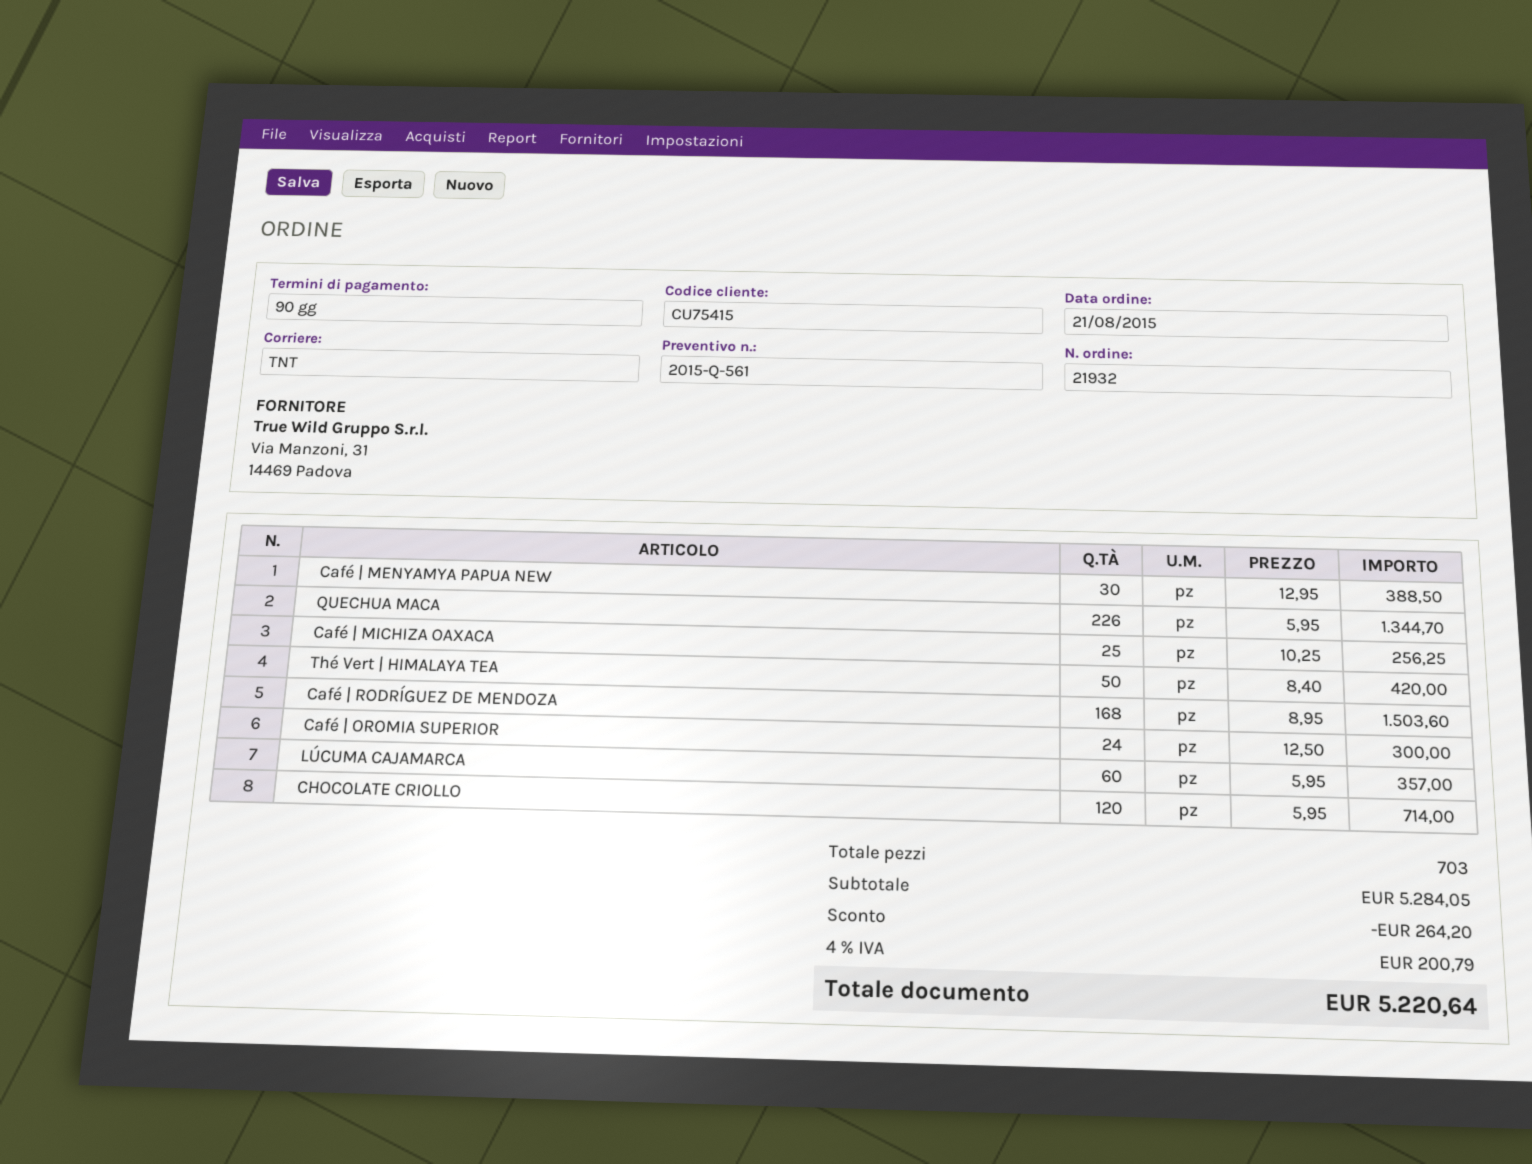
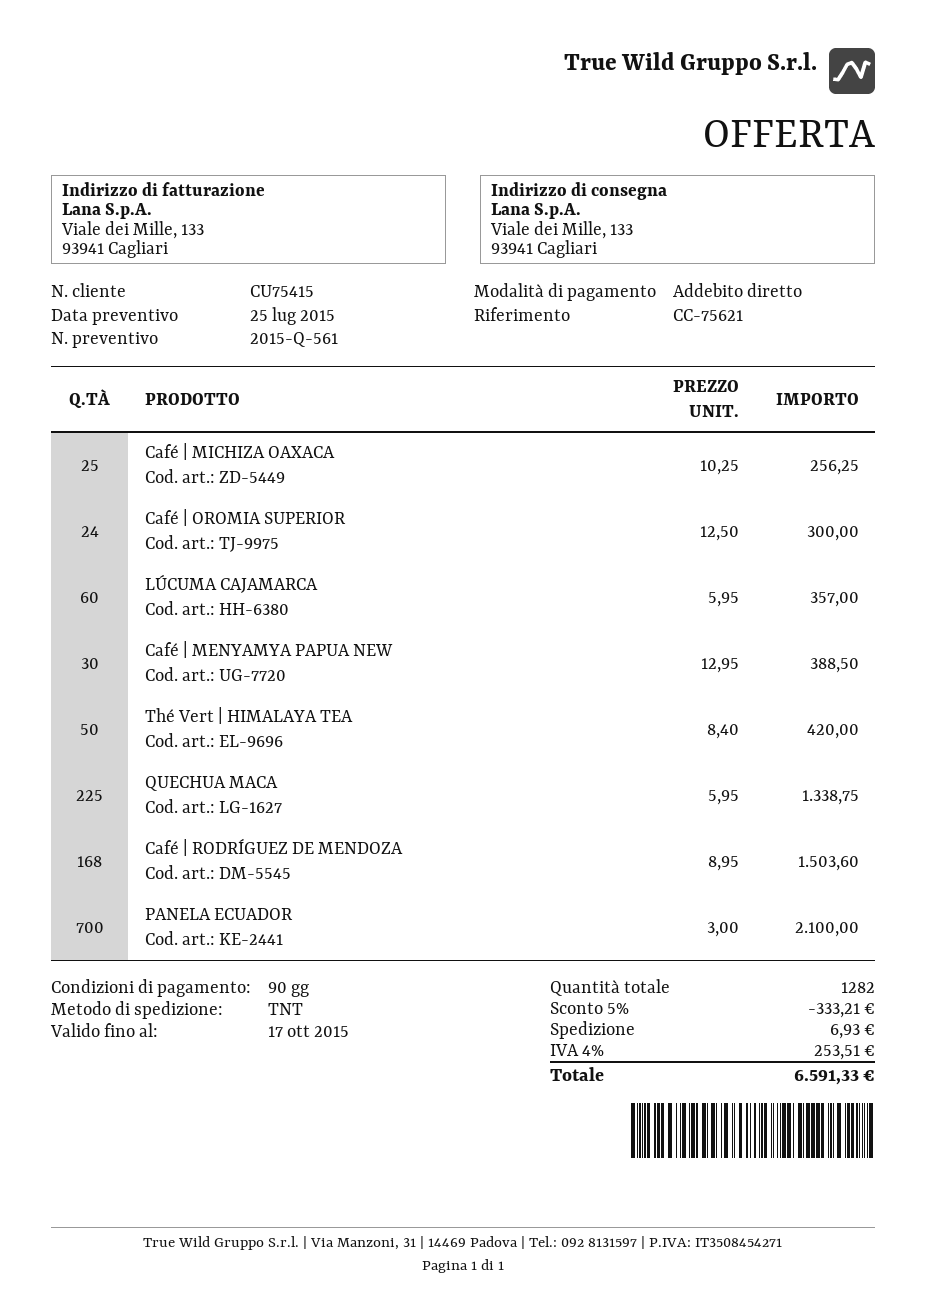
QUECHUA MACA: 226 x 5.95 = 1344.70 -> 225 x 5.95 = 1338.75
CHOCOLATE CRIOLLO: 120 x 5.95 = 714.00 -> none
PANELA ECUADOR: none -> 700 x 3.00 = 2100.00
total quantity: 703 -> 1282
discount: 264.20 -> 333.21
shipping: none -> 6.93
tax: 4% = 200.79 -> 4% = 253.51
total: 5220.64 -> 6591.33

